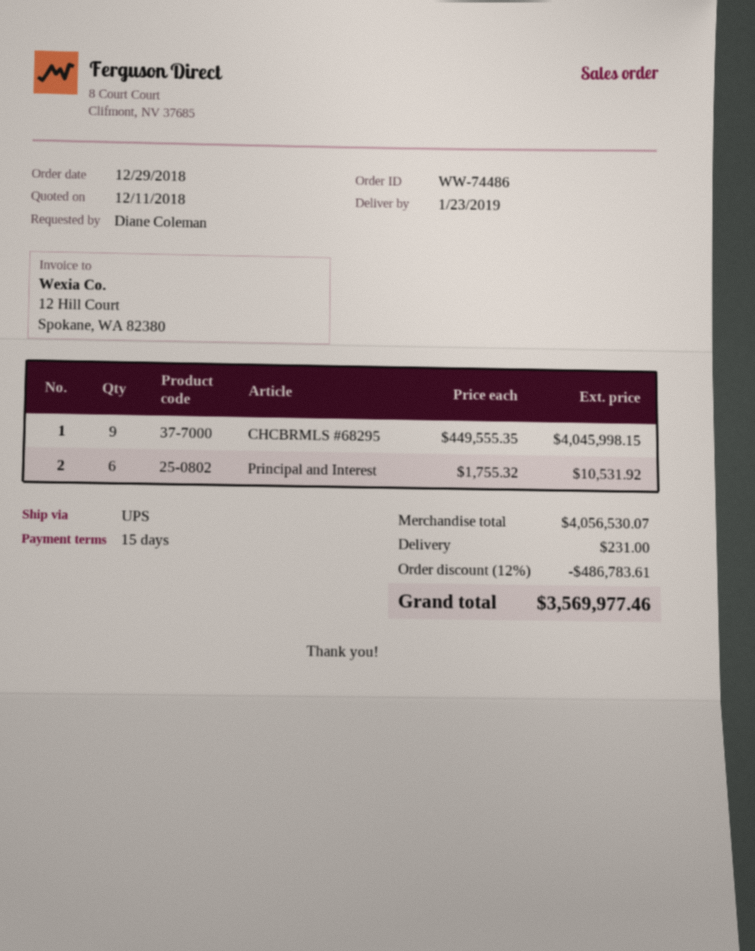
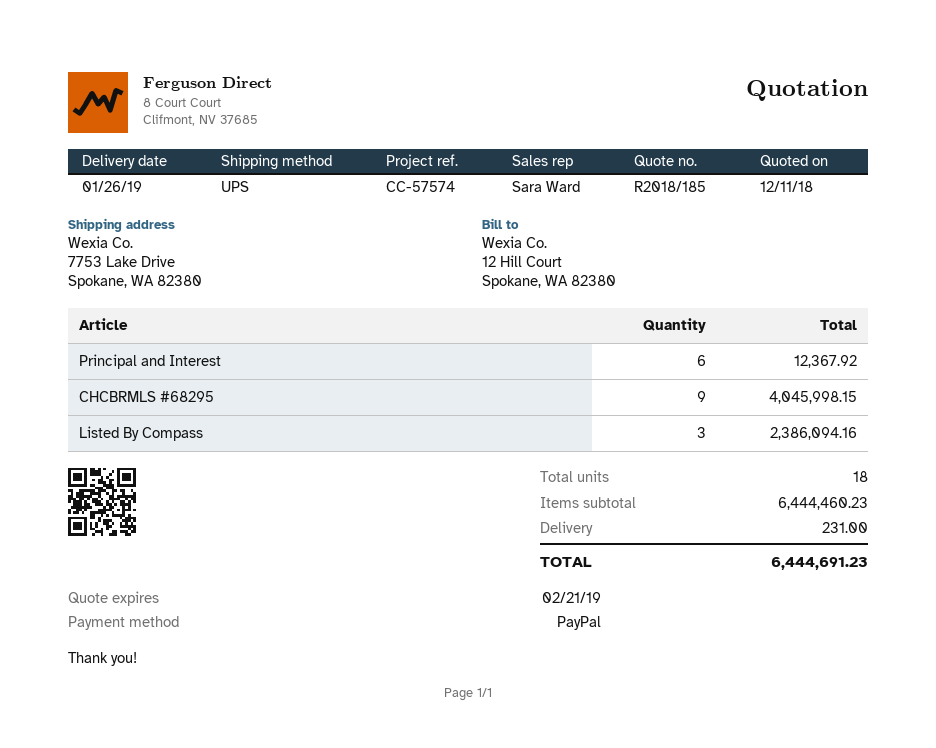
delivery date: 2019-01-23 -> 2019-01-26
Principal and Interest: 6 for 10531.92 -> 6 for 12367.92
Listed By Compass: none -> 3 for 2386094.16
subtotal: 4056530.07 -> 6444460.23
discount: 12% = 486783.61 -> none
total: 3569977.46 -> 6444691.23

